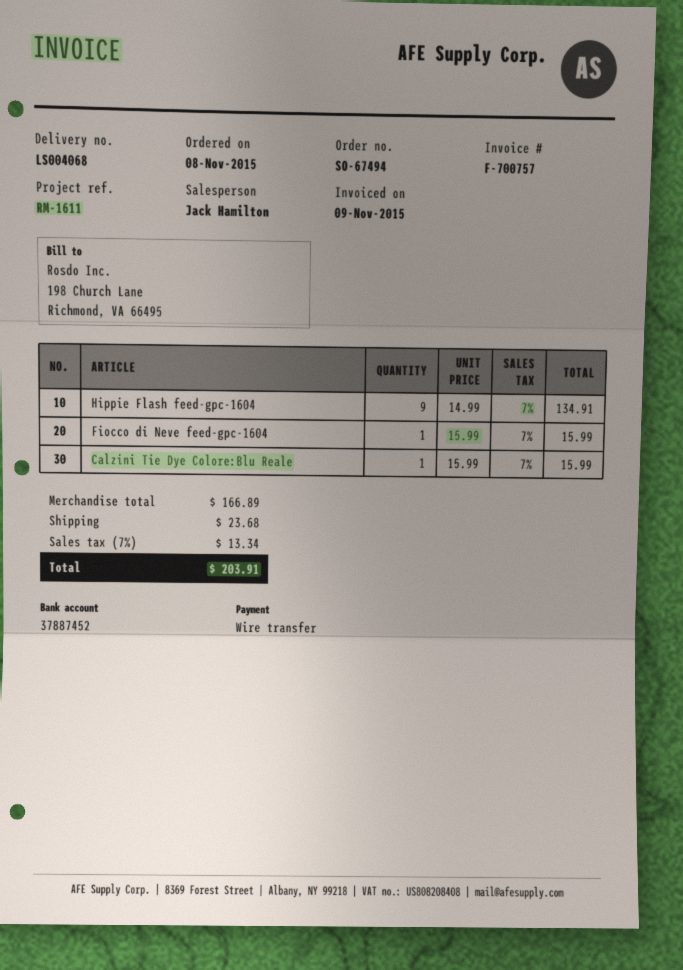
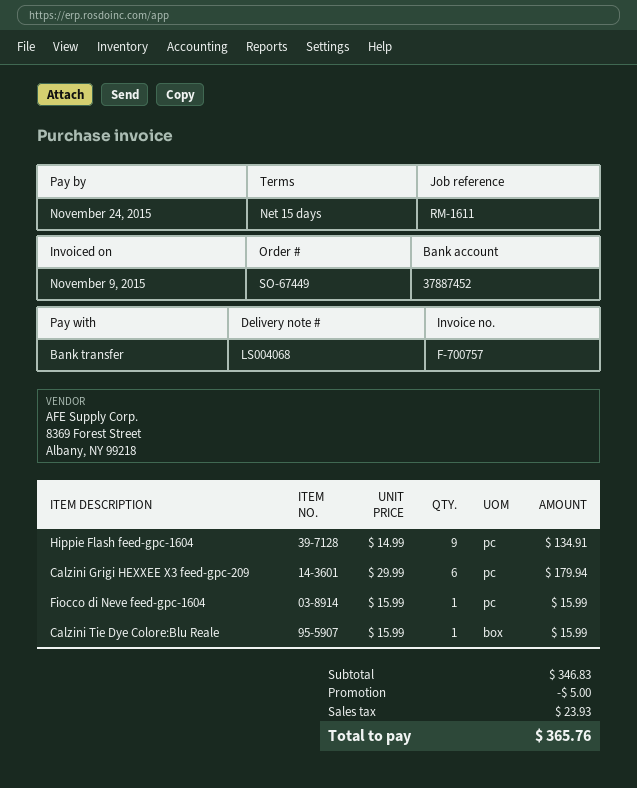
order number: SO-67494 -> SO-67449
Calzini Grigi HEXXEE X3 feed-gpc-209: none -> 6 x 29.99 = 179.94
subtotal: 166.89 -> 346.83
discount: none -> 5.00
shipping: 23.68 -> none
tax: 13.34 -> 23.93
total: 203.91 -> 365.76

